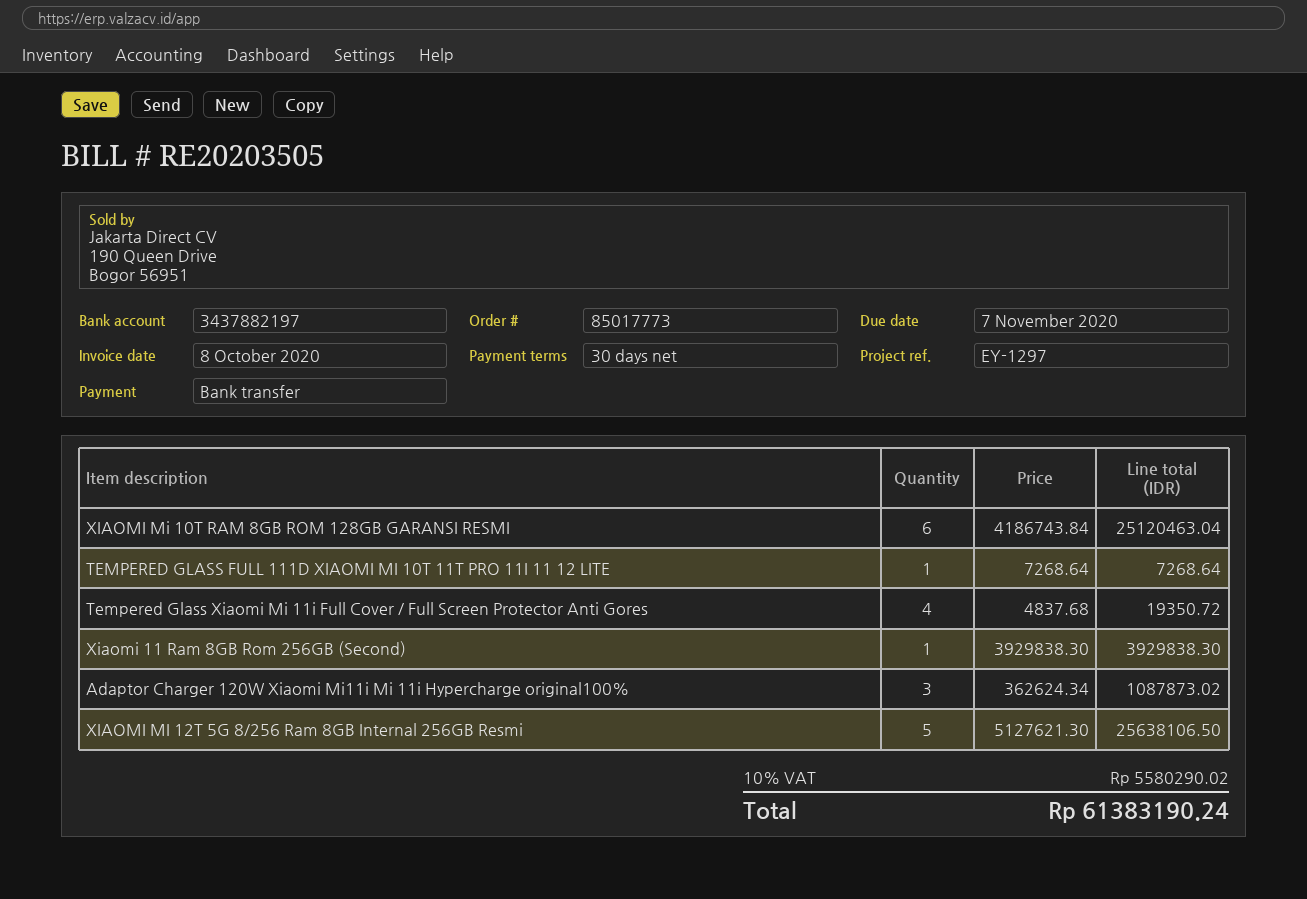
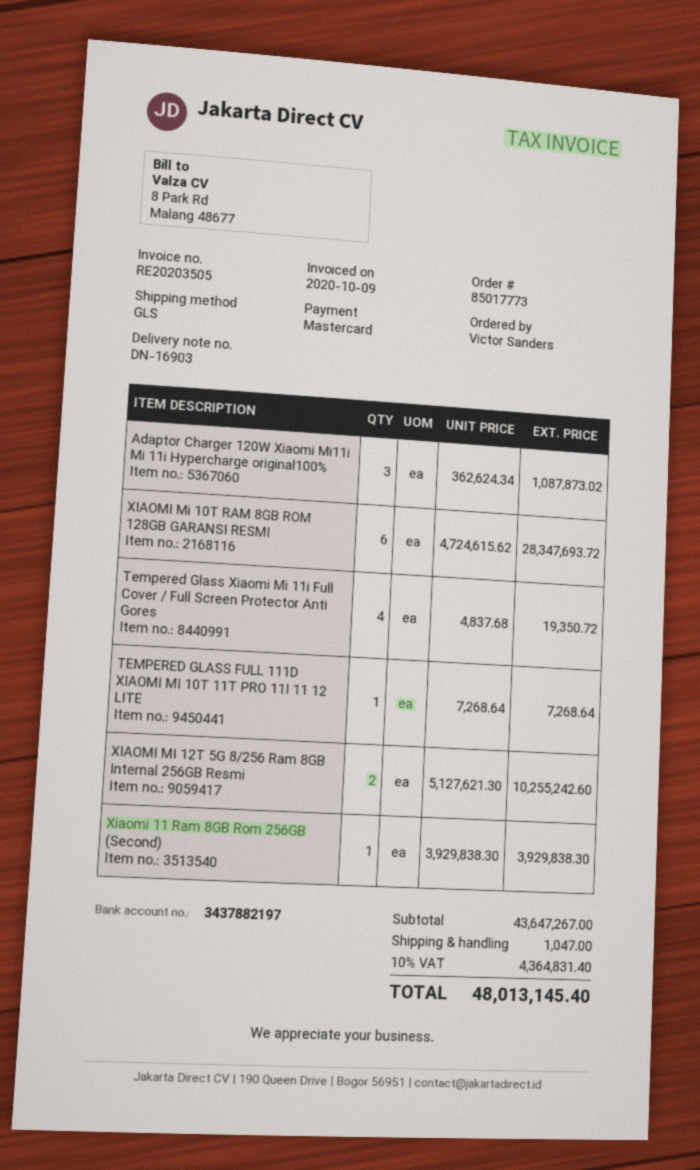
invoice date: 2020-10-08 -> 2020-10-09
payment method: bank transfer -> Mastercard
XIAOMI Mi 10T RAM 8GB ROM 128GB GARANSI RESMI: 6 x 4186743.84 = 25120463.04 -> 6 x 4724615.62 = 28347693.72
XIAOMI MI 12T 5G 8/256 Ram 8GB Internal 256GB Resmi: 5 x 5127621.30 = 25638106.50 -> 2 x 5127621.30 = 10255242.60
shipping: none -> 1047.00
tax: 10% = 5580290.02 -> 10% = 4364831.40
total: 61383190.24 -> 48013145.40

